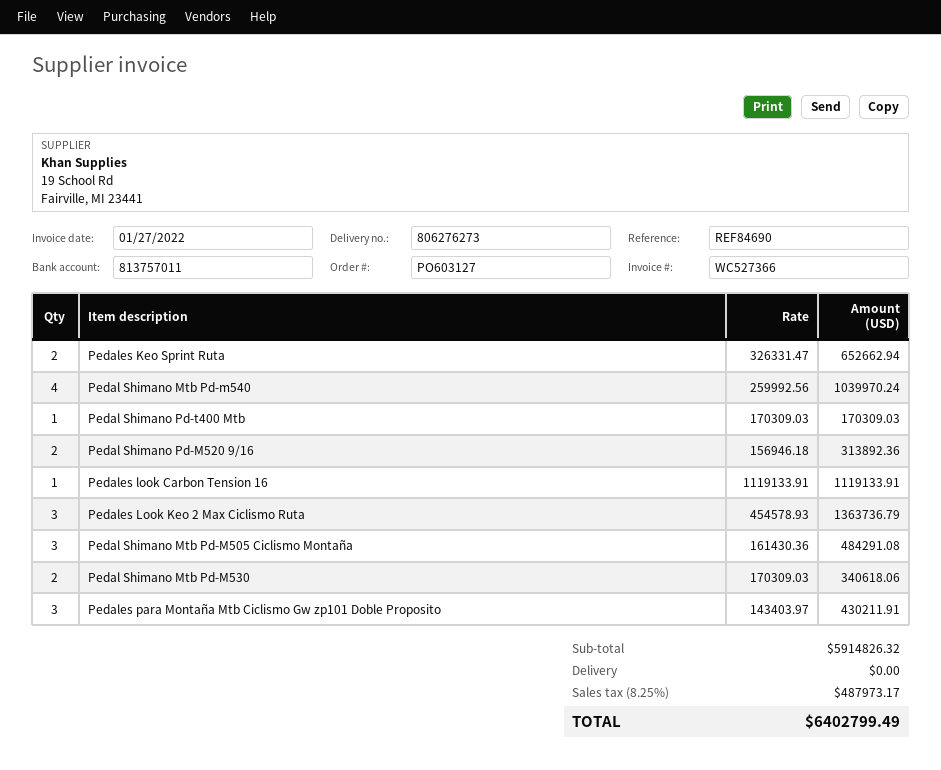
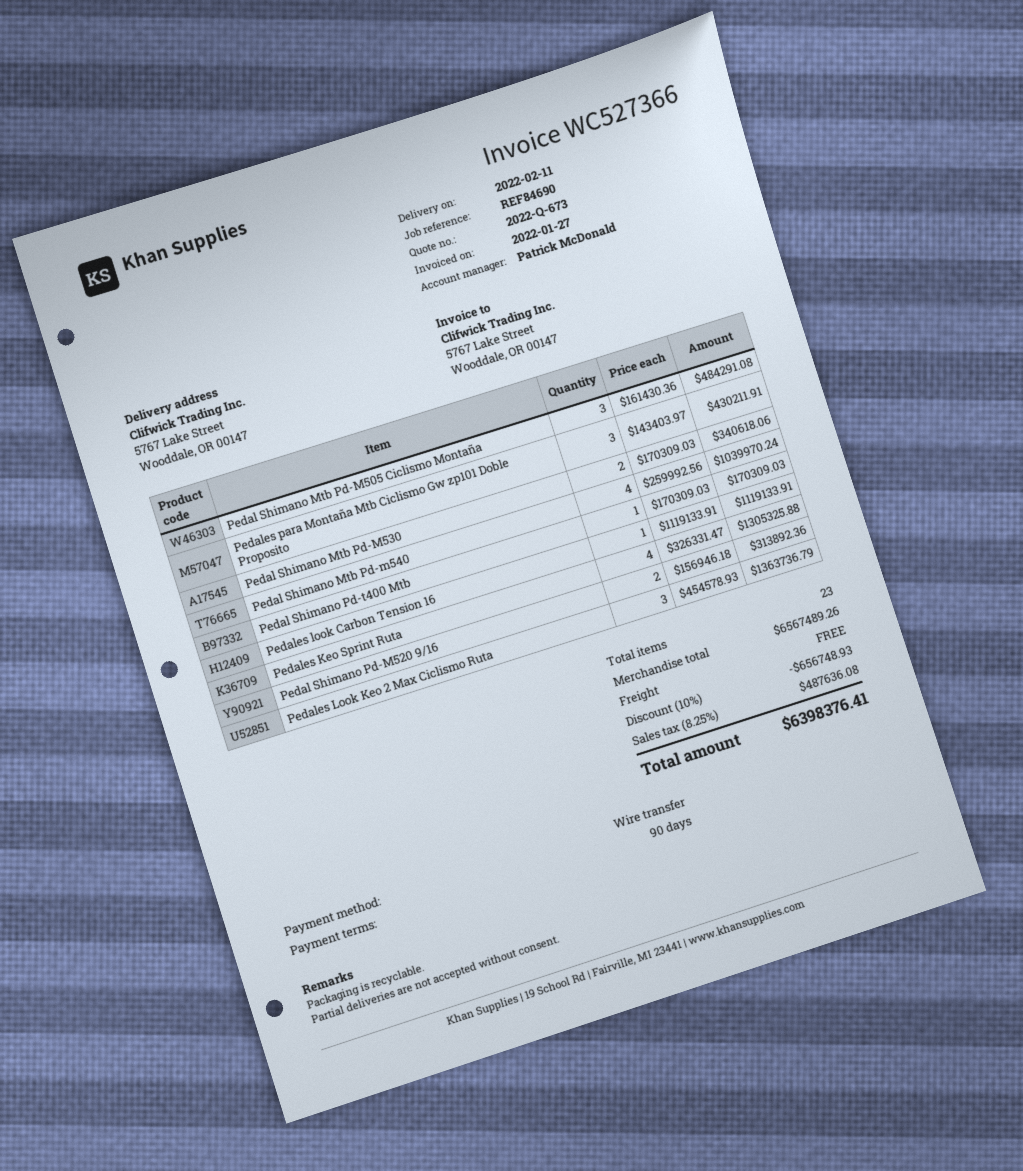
Pedales Keo Sprint Ruta: 2 x 326331.47 = 652662.94 -> 4 x 326331.47 = 1305325.88
subtotal: 5914826.32 -> 6567489.26
discount: none -> 10% = 656748.93
tax: 8.25% = 487973.17 -> 8.25% = 487636.08
total: 6402799.49 -> 6398376.41

